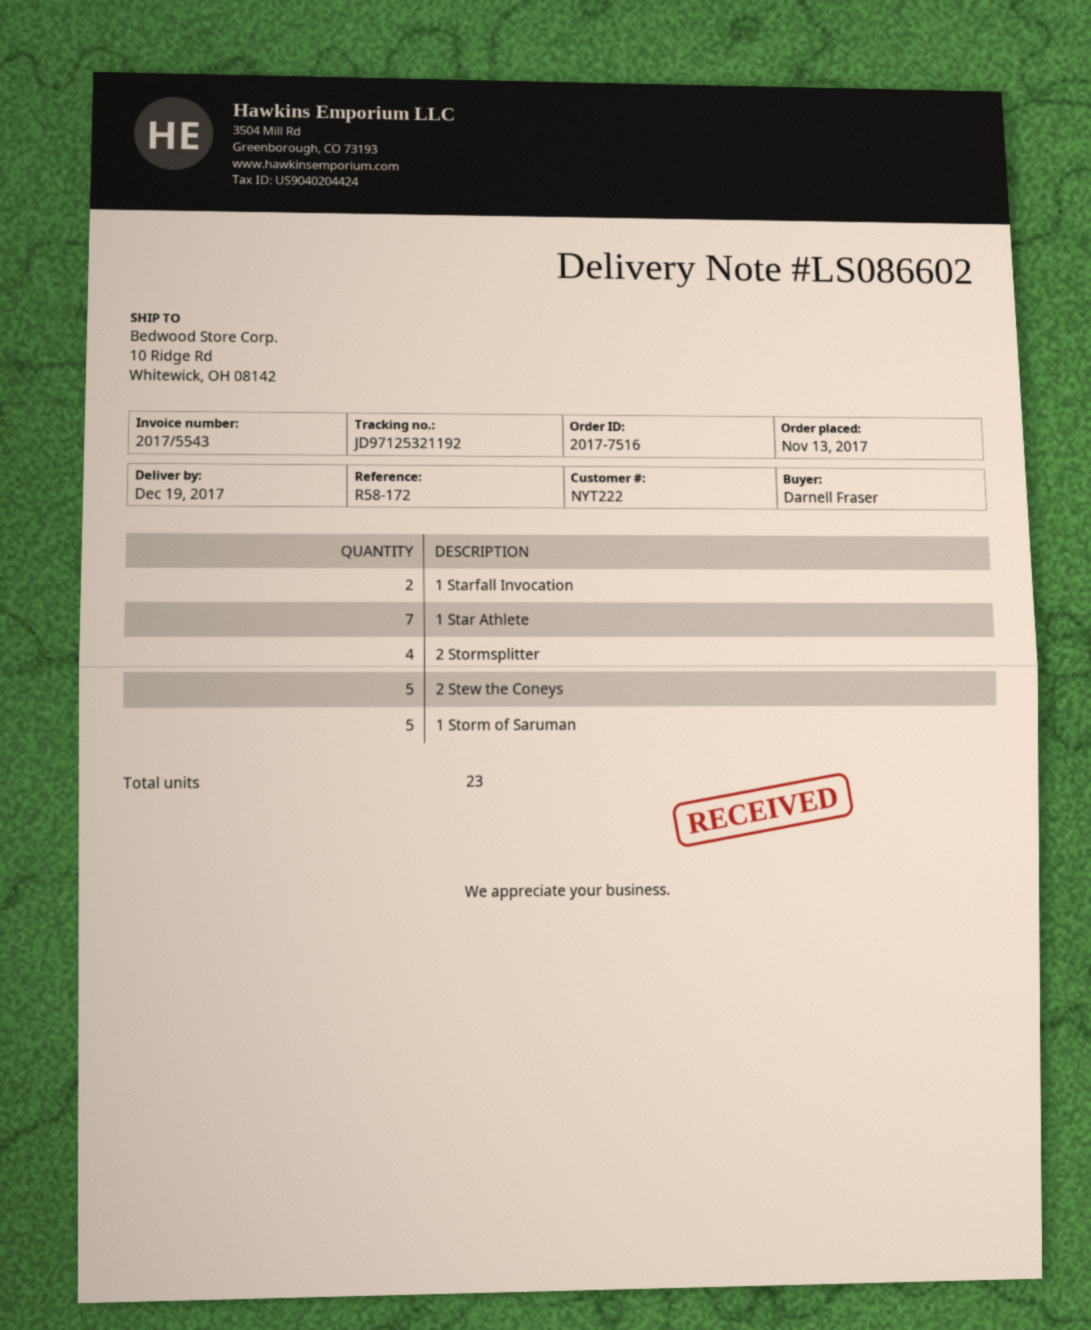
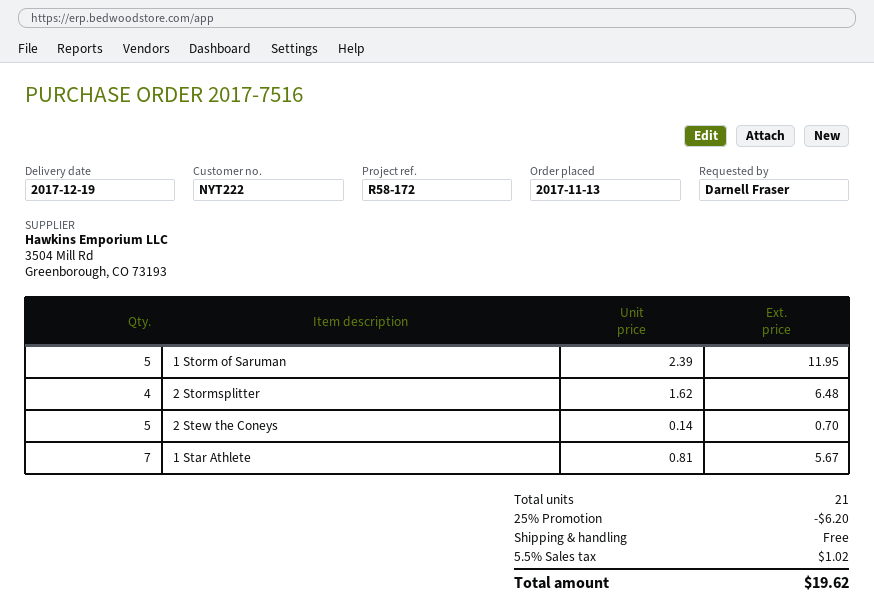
1 Starfall Invocation: 2 -> none
total quantity: 23 -> 21

